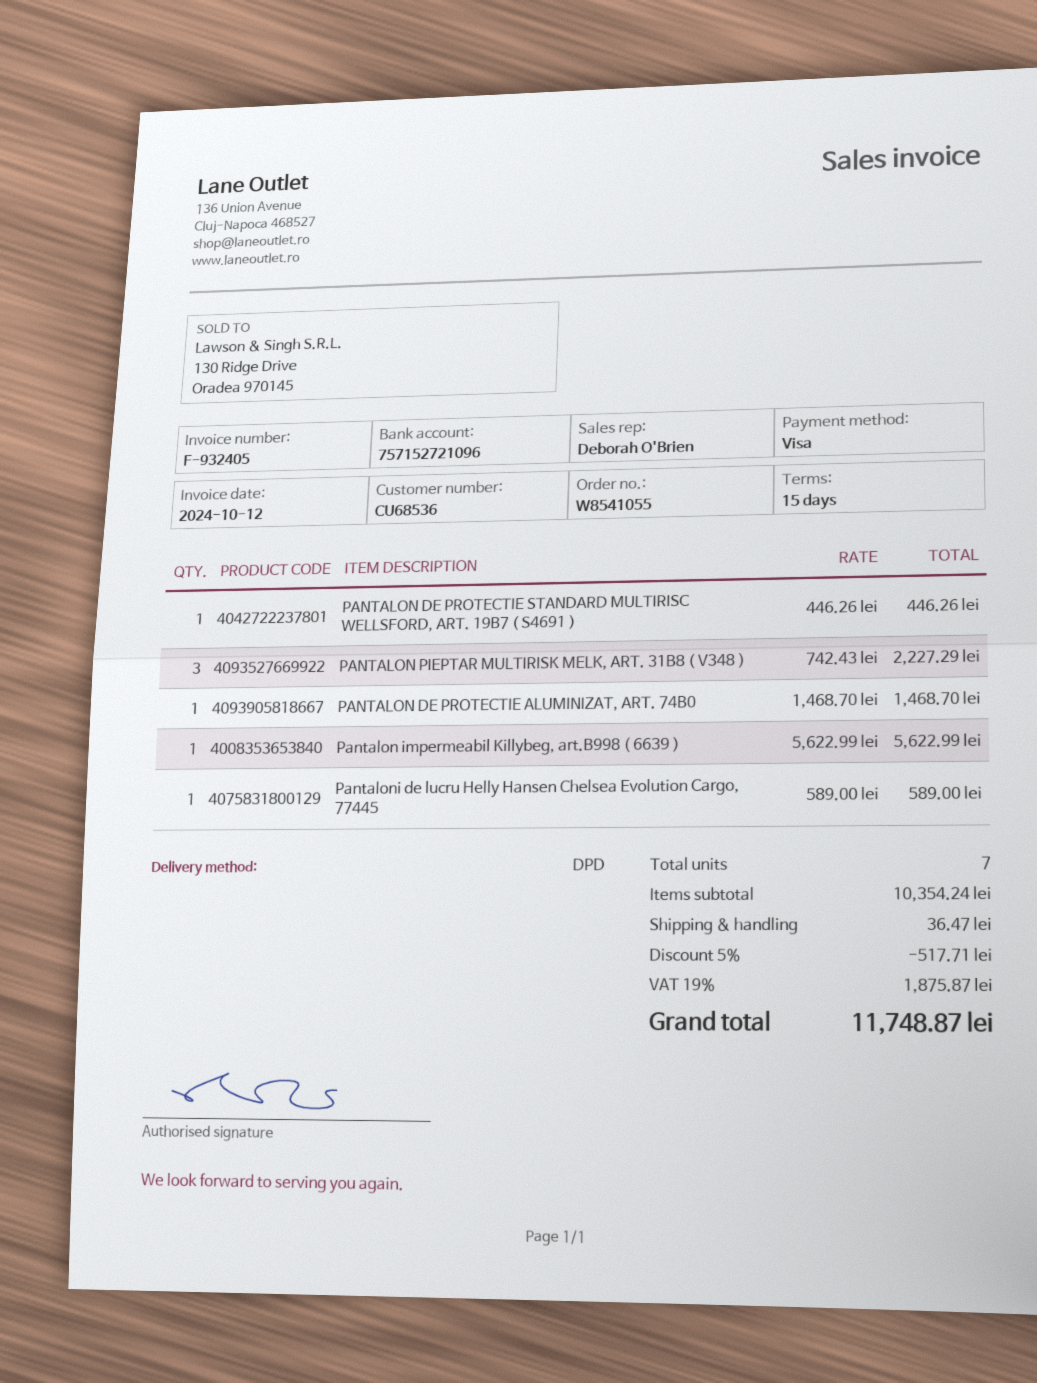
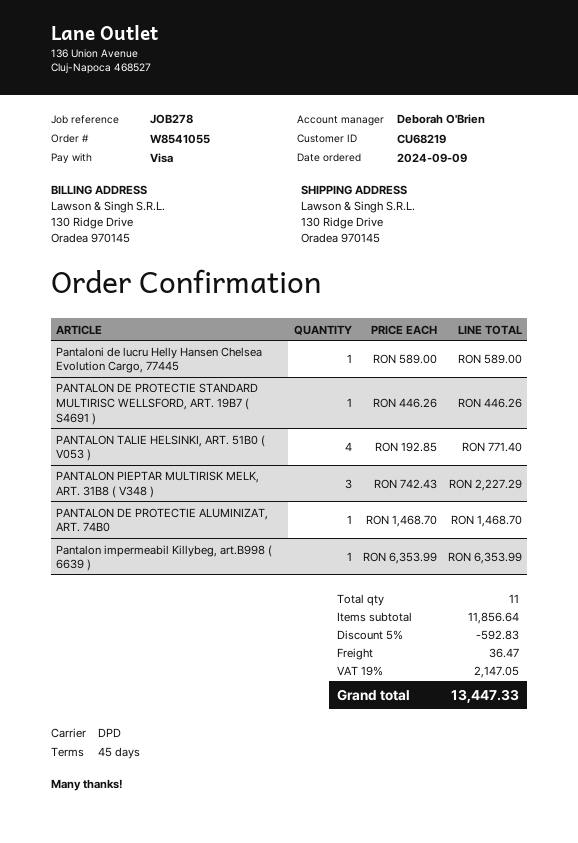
payment terms: 15 days -> 45 days
customer number: CU68536 -> CU68219
Pantalon impermeabil Killybeg, art.B998 ( 6639 ): 1 x 5622.99 = 5622.99 -> 1 x 6353.99 = 6353.99
PANTALON TALIE HELSINKI, ART. 51B0 ( V053 ): none -> 4 x 192.85 = 771.40
total quantity: 7 -> 11
subtotal: 10354.24 -> 11856.64
discount: 5% = 517.71 -> 5% = 592.83
tax: 19% = 1875.87 -> 19% = 2147.05
total: 11748.87 -> 13447.33

